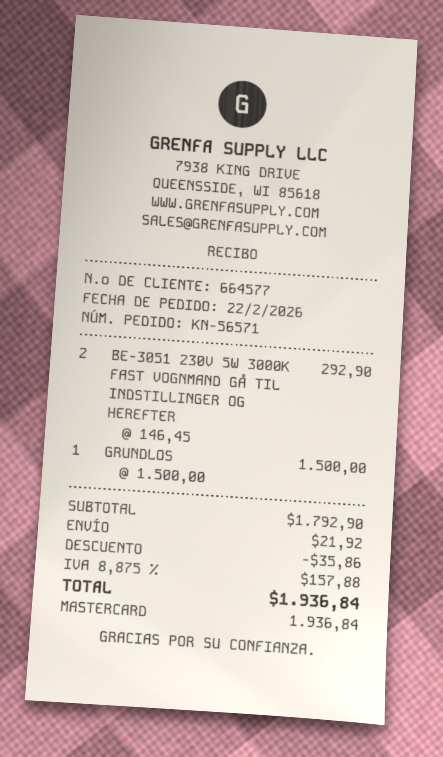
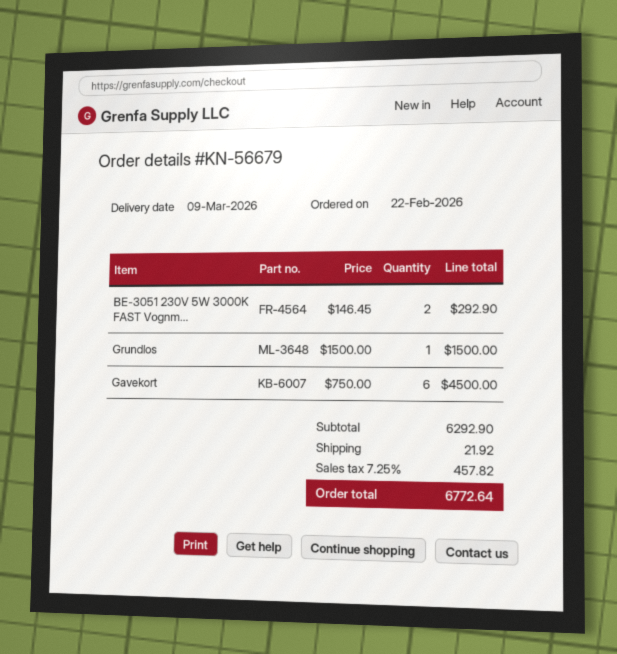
order number: KN-56571 -> KN-56679
Gavekort: none -> 6 x 750.00 = 4500.00
subtotal: 1792.90 -> 6292.90
discount: 35.86 -> none
tax: 8.875% = 157.88 -> 7.25% = 457.82
total: 1936.84 -> 6772.64

